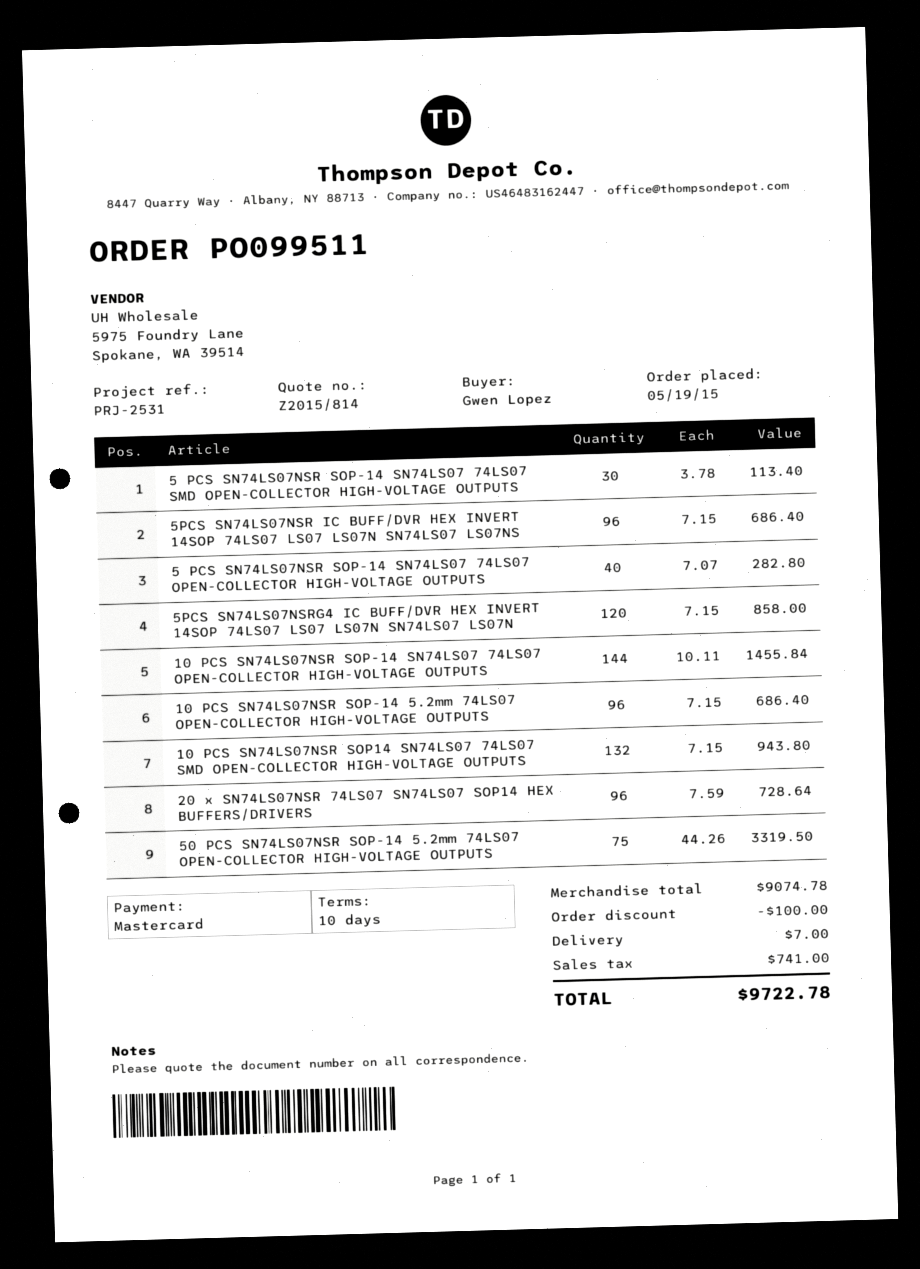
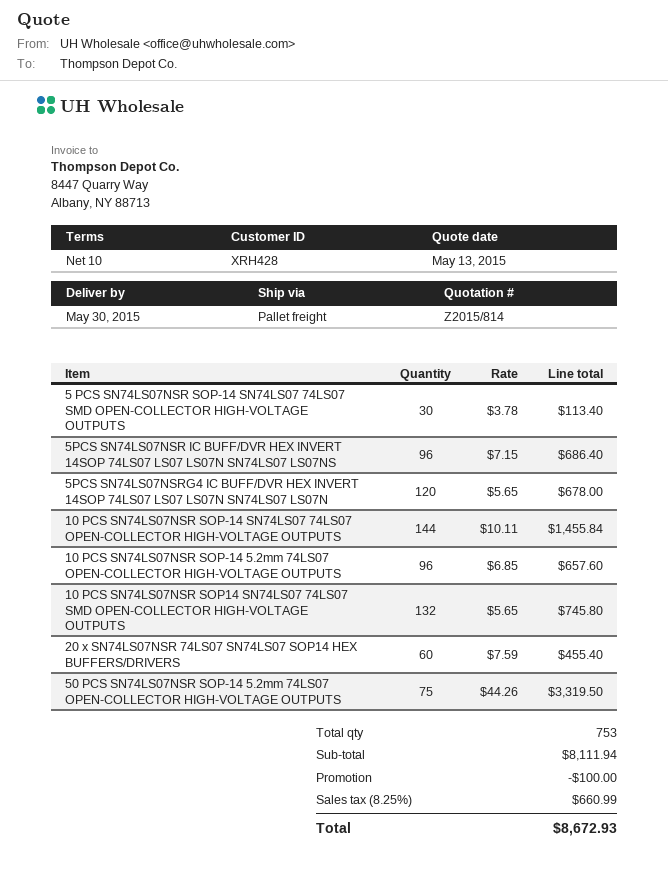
5 PCS SN74LS07NSR SOP-14 SN74LS07 74LS07 OPEN-COLLECTOR HIGH-VOLTAGE OUTPUTS: 40 x 7.07 = 282.80 -> none
5PCS SN74LS07NSRG4 IC BUFF/DVR HEX INVERT 14SOP 74LS07 LS07 LS07N SN74LS07 LS07N: 120 x 7.15 = 858.00 -> 120 x 5.65 = 678.00
10 PCS SN74LS07NSR SOP-14 5.2mm 74LS07 OPEN-COLLECTOR HIGH-VOLTAGE OUTPUTS: 96 x 7.15 = 686.40 -> 96 x 6.85 = 657.60
10 PCS SN74LS07NSR SOP14 SN74LS07 74LS07 SMD OPEN-COLLECTOR HIGH-VOLTAGE OUTPUTS: 132 x 7.15 = 943.80 -> 132 x 5.65 = 745.80
20 x SN74LS07NSR 74LS07 SN74LS07 SOP14 HEX BUFFERS/DRIVERS: 96 x 7.59 = 728.64 -> 60 x 7.59 = 455.40
subtotal: 9074.78 -> 8111.94
shipping: 7.00 -> none
tax: 741.00 -> 660.99
total: 9722.78 -> 8672.93

